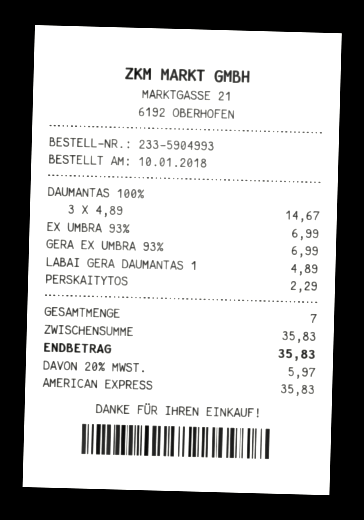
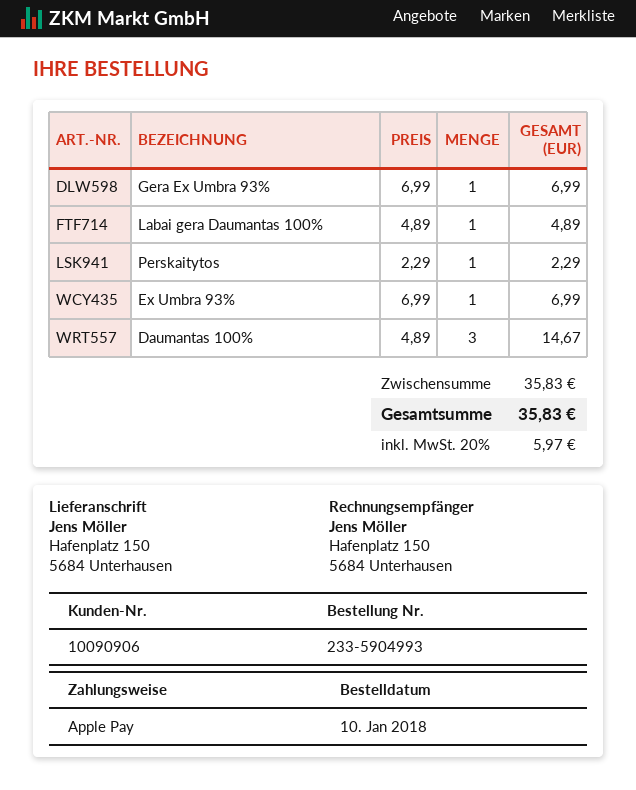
payment method: American Express -> Apple Pay

